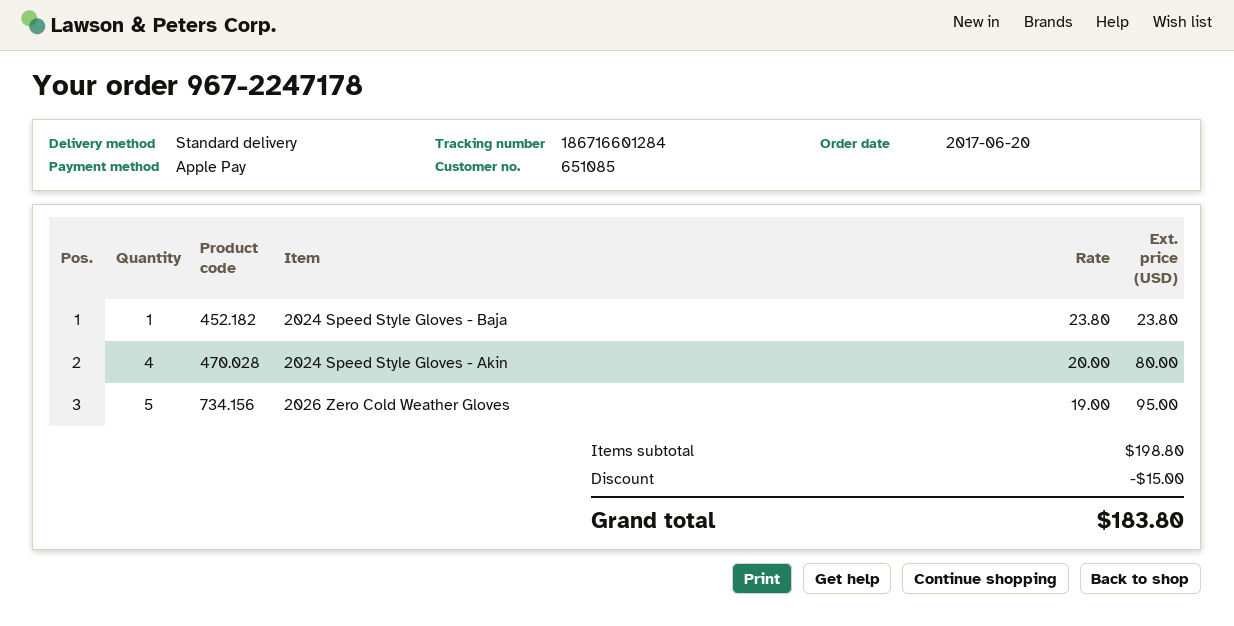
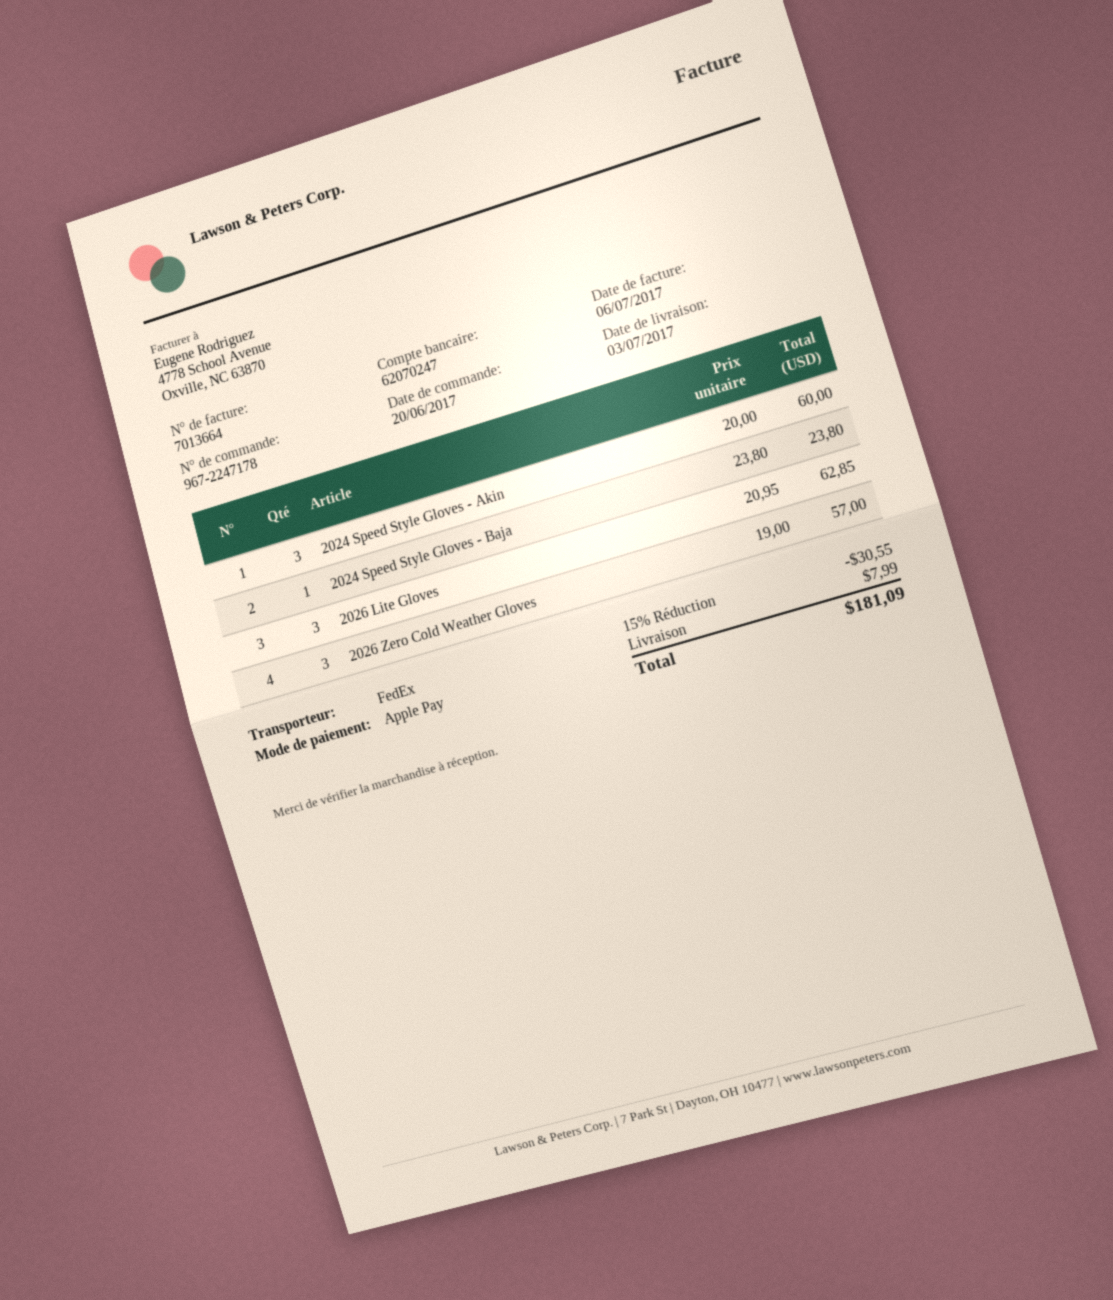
shipping method: standard -> FedEx
2024 Speed Style Gloves - Akin: 4 x 20.00 = 80.00 -> 3 x 20.00 = 60.00
2026 Zero Cold Weather Gloves: 5 x 19.00 = 95.00 -> 3 x 19.00 = 57.00
2026 Lite Gloves: none -> 3 x 20.95 = 62.85
discount: 15.00 -> 30.55
shipping: none -> 7.99
total: 183.80 -> 181.09

